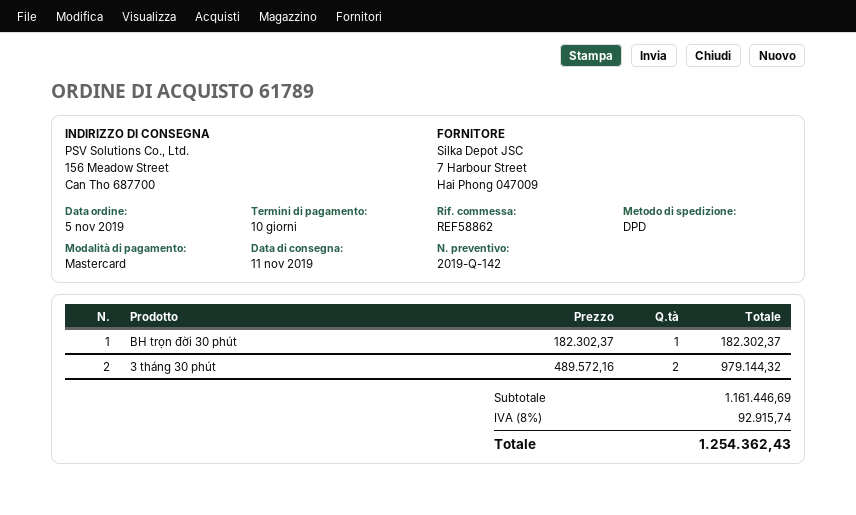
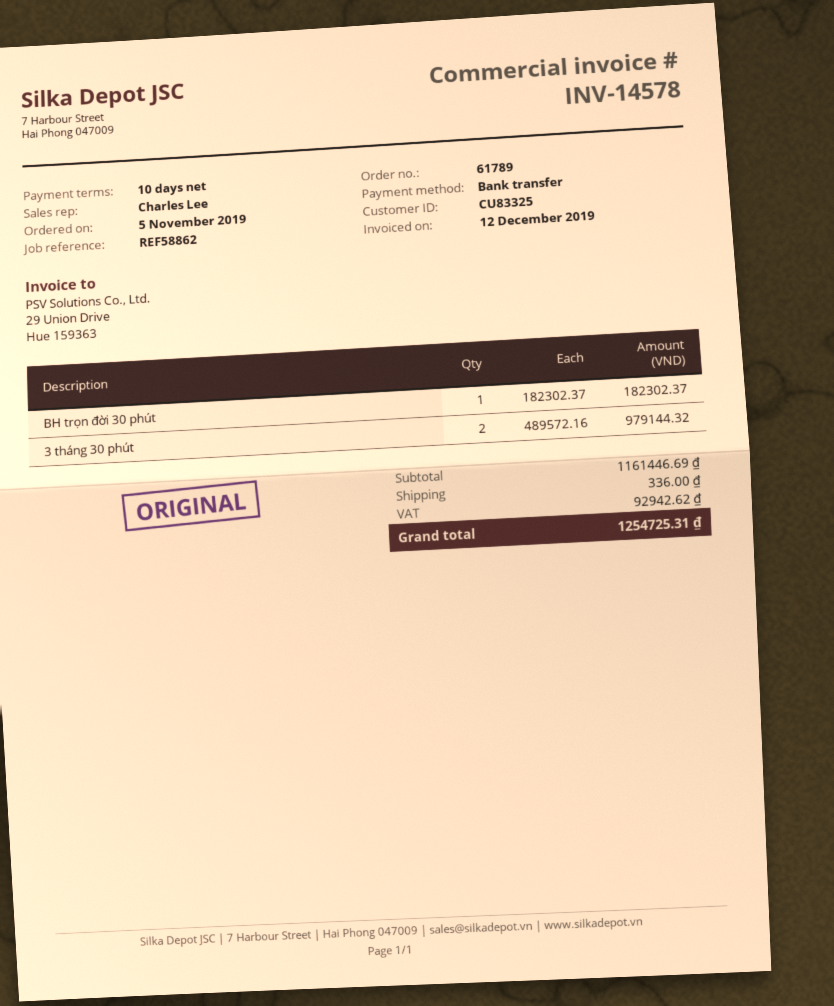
payment method: Mastercard -> bank transfer
shipping: none -> 336.00
tax: 92915.74 -> 92942.62
total: 1254362.43 -> 1254725.31

